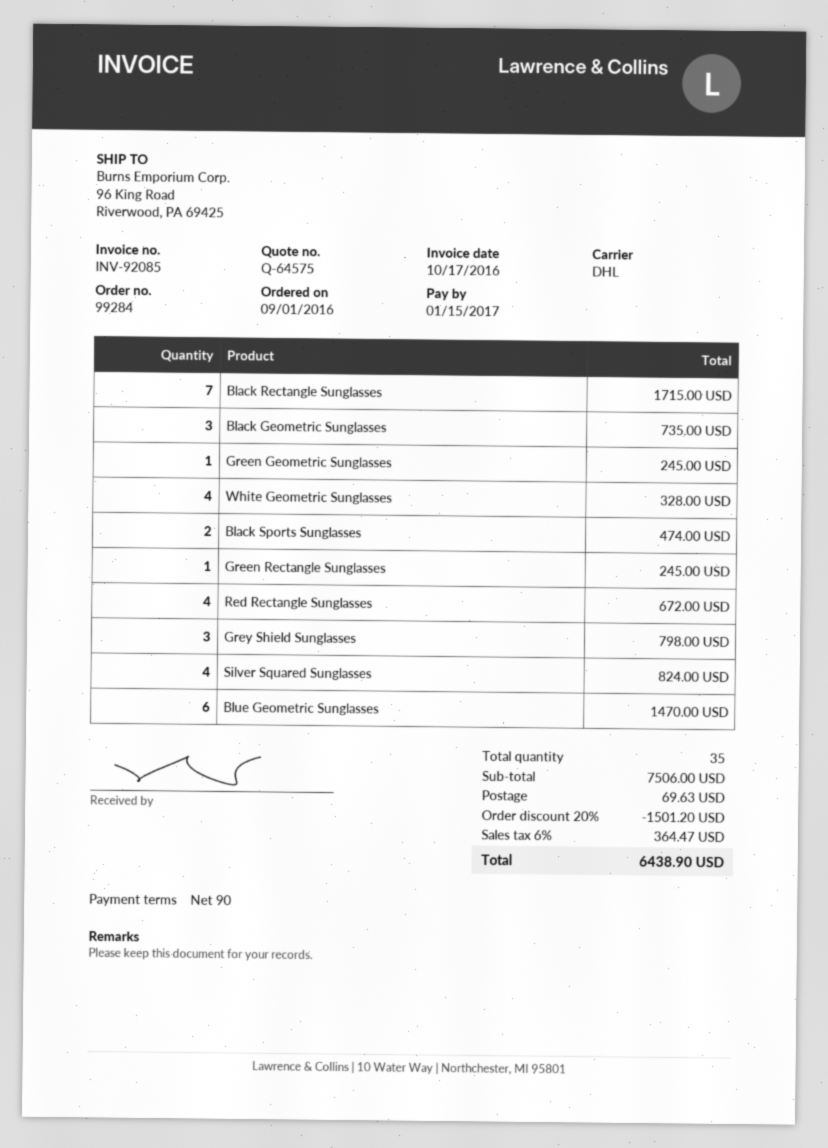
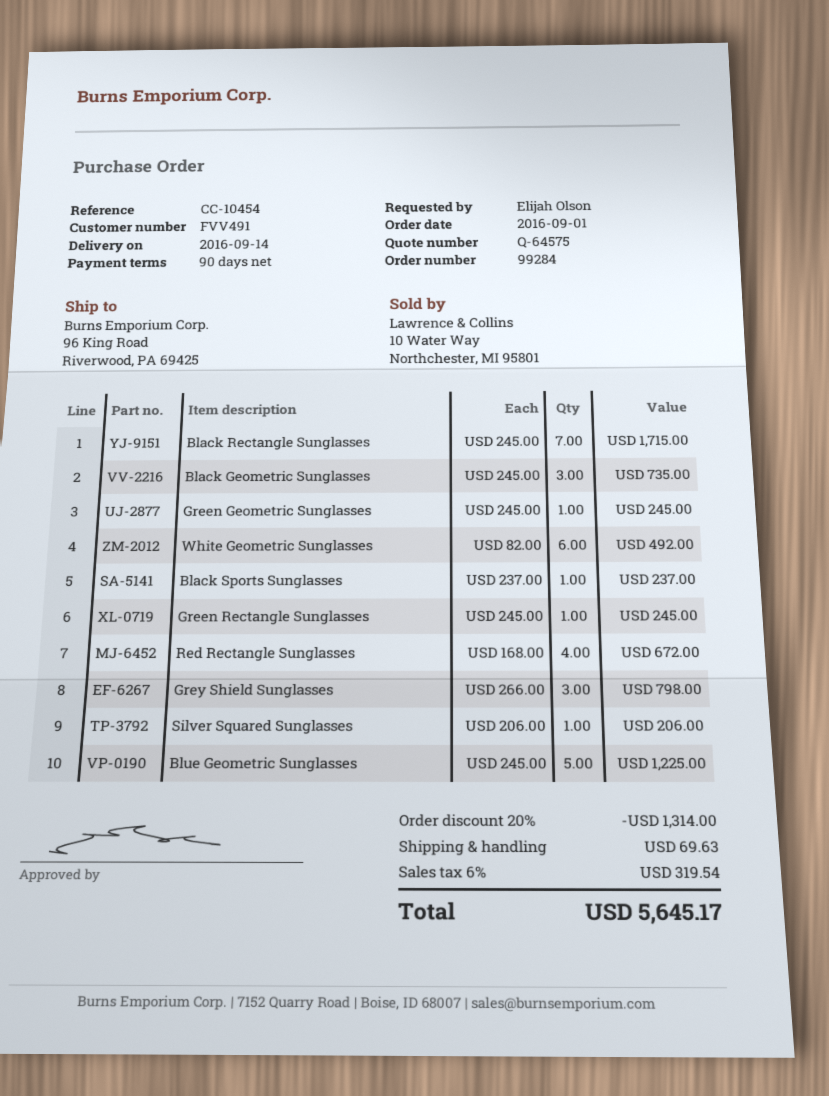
White Geometric Sunglasses: 4 for 328.00 -> 6 for 492.00
Black Sports Sunglasses: 2 for 474.00 -> 1 for 237.00
Silver Squared Sunglasses: 4 for 824.00 -> 1 for 206.00
Blue Geometric Sunglasses: 6 for 1470.00 -> 5 for 1225.00
discount: 20% = 1501.20 -> 20% = 1314.00
tax: 6% = 364.47 -> 6% = 319.54
total: 6438.90 -> 5645.17

